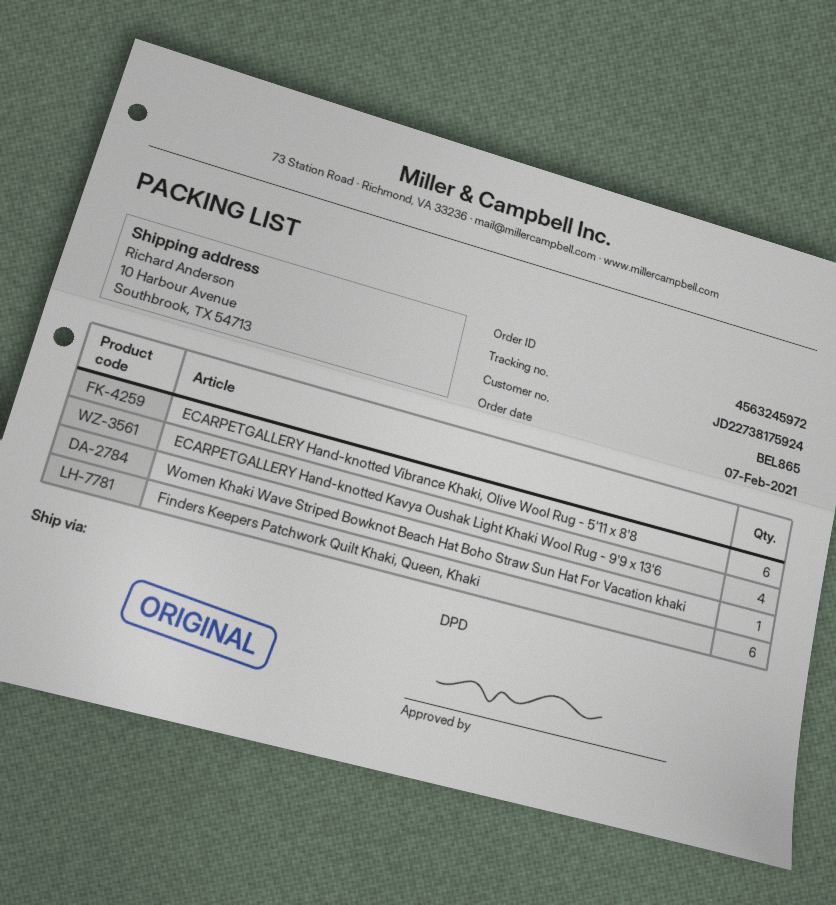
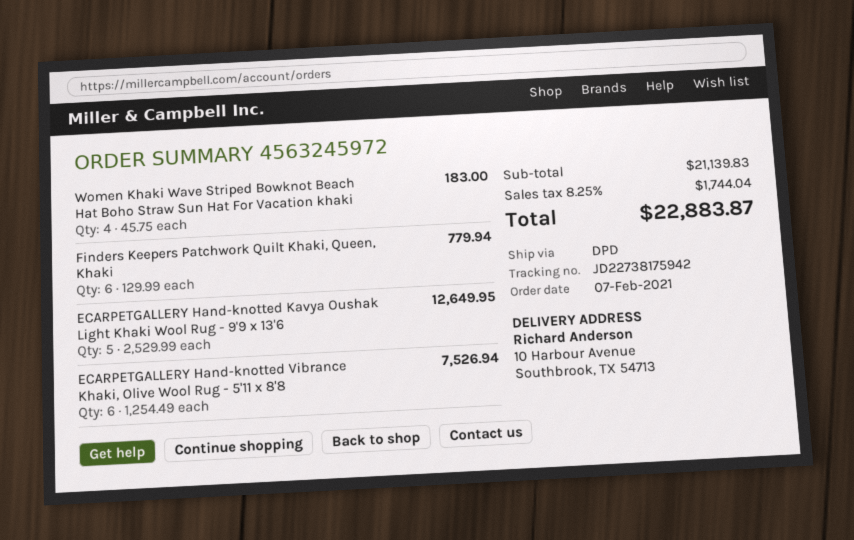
tracking number: JD22738175924 -> JD22738175942
ECARPETGALLERY Hand-knotted Kavya Oushak Light Khaki Wool Rug - 9'9 x 13'6: 4 -> 5
Women Khaki Wave Striped Bowknot Beach Hat Boho Straw Sun Hat For Vacation khaki: 1 -> 4

